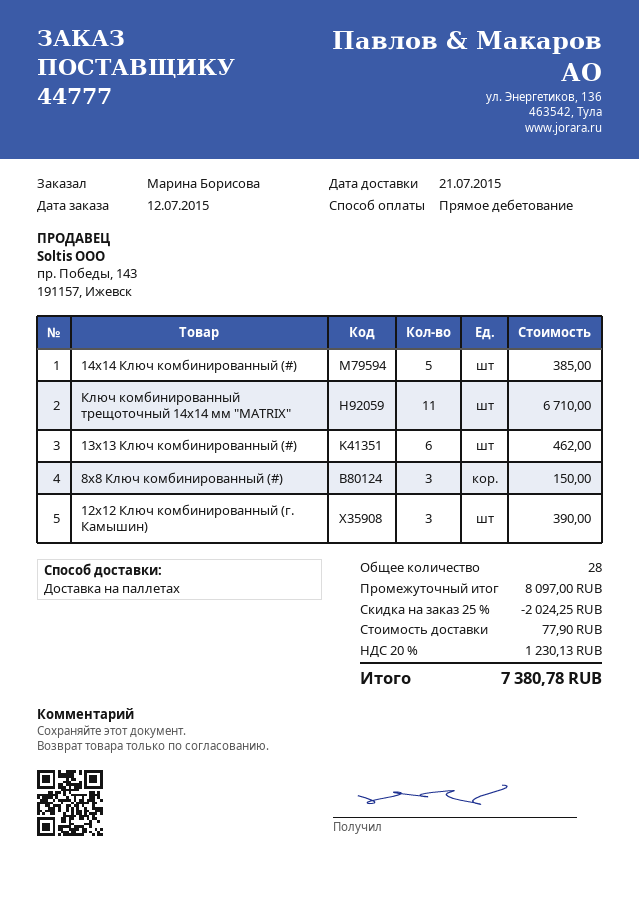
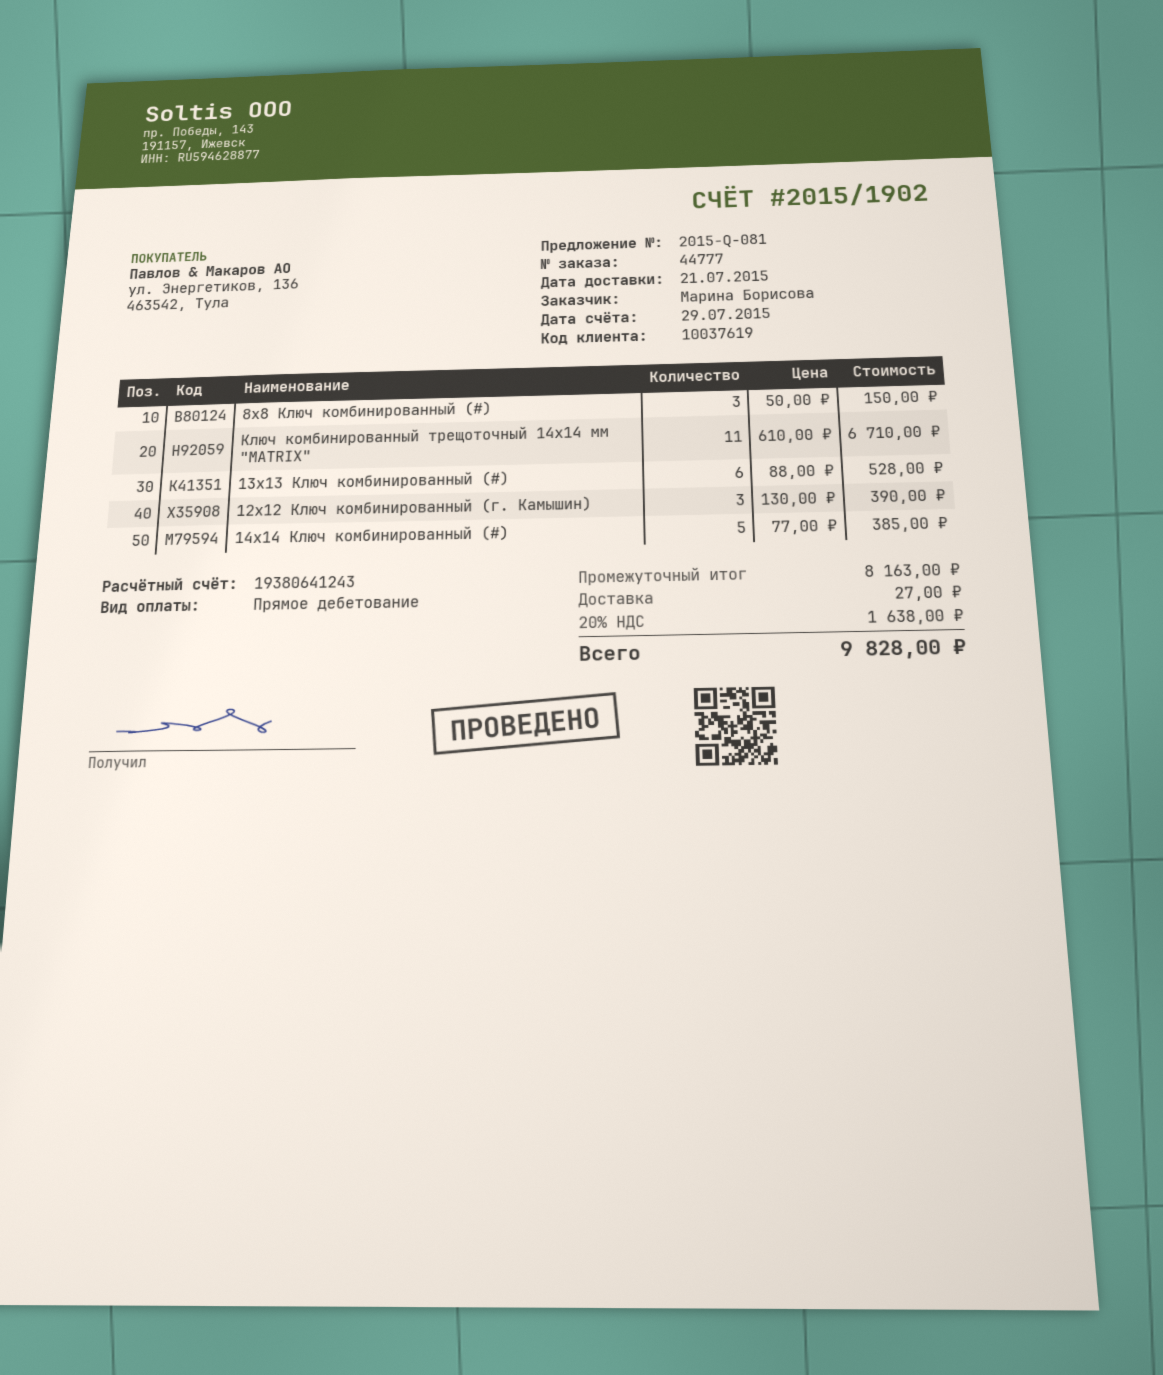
13х13 Ключ комбинированный (#): 6 for 462.00 -> 6 for 528.00
subtotal: 8097.00 -> 8163.00
discount: 25% = 2024.25 -> none
shipping: 77.90 -> 27.00
tax: 20% = 1230.13 -> 20% = 1638.00
total: 7380.78 -> 9828.00

